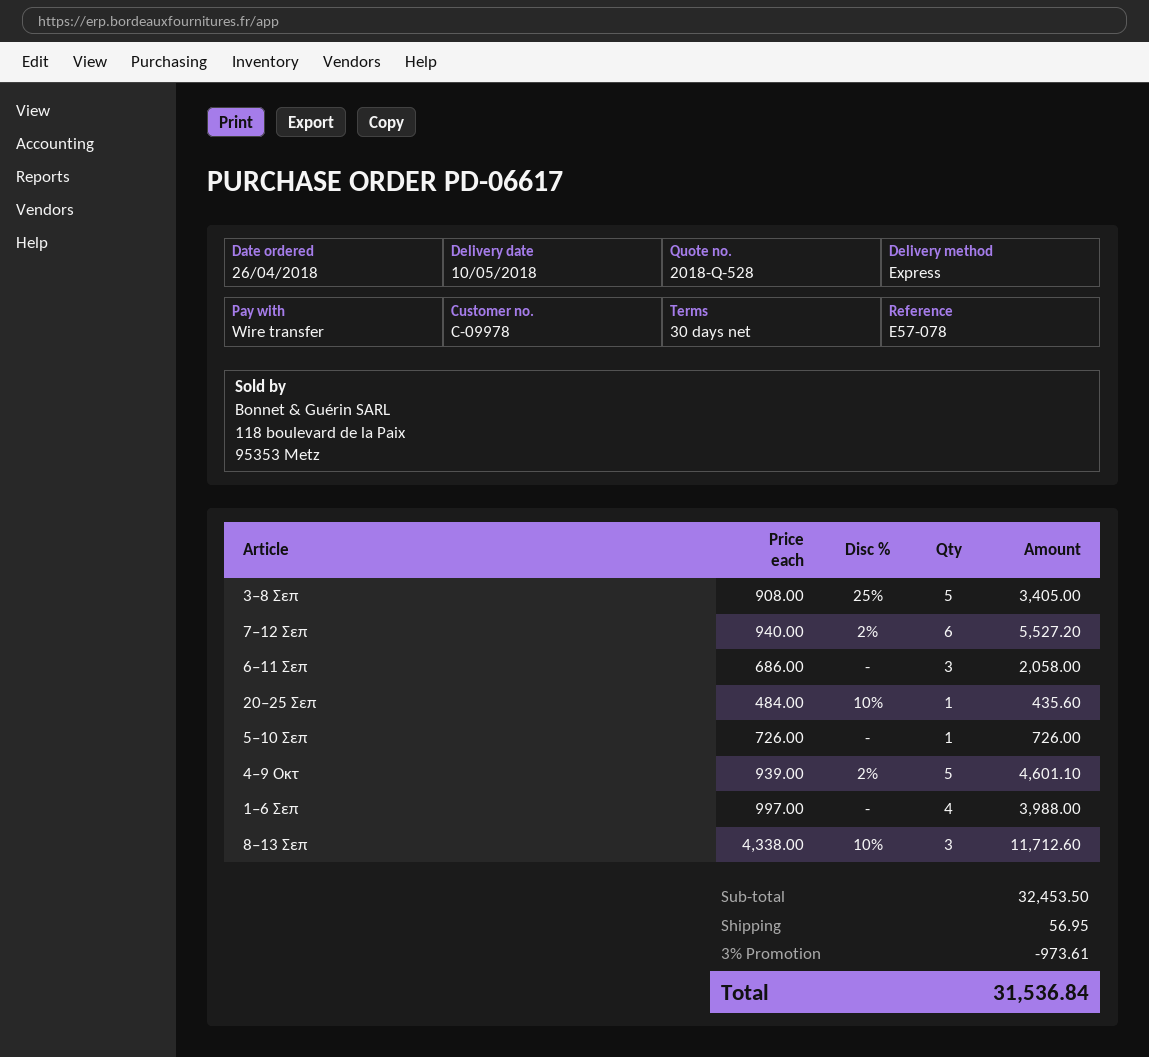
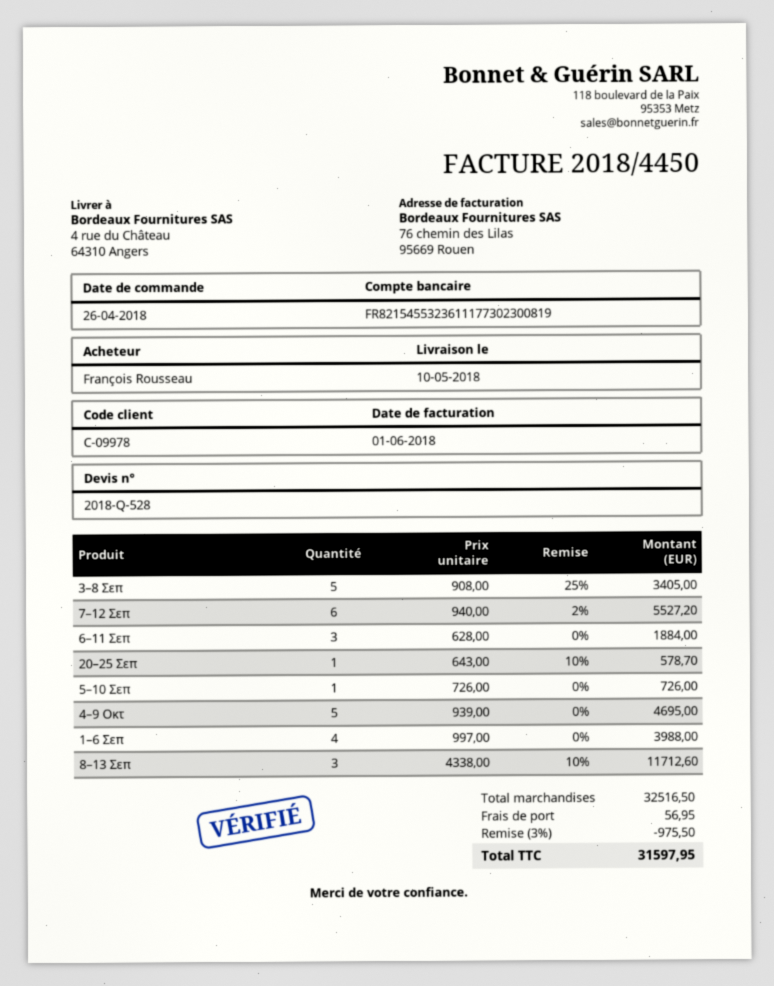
6–11 Σεπ: 3 x 686.00 = 2058.00 -> 3 x 628.00 = 1884.00
20–25 Σεπ: 1 x 484.00 - 10% = 435.60 -> 1 x 643.00 - 10% = 578.70
4–9 Οκτ: 5 x 939.00 - 2% = 4601.10 -> 5 x 939.00 = 4695.00
subtotal: 32453.50 -> 32516.50
discount: 3% = 973.61 -> 3% = 975.50
total: 31536.84 -> 31597.95

